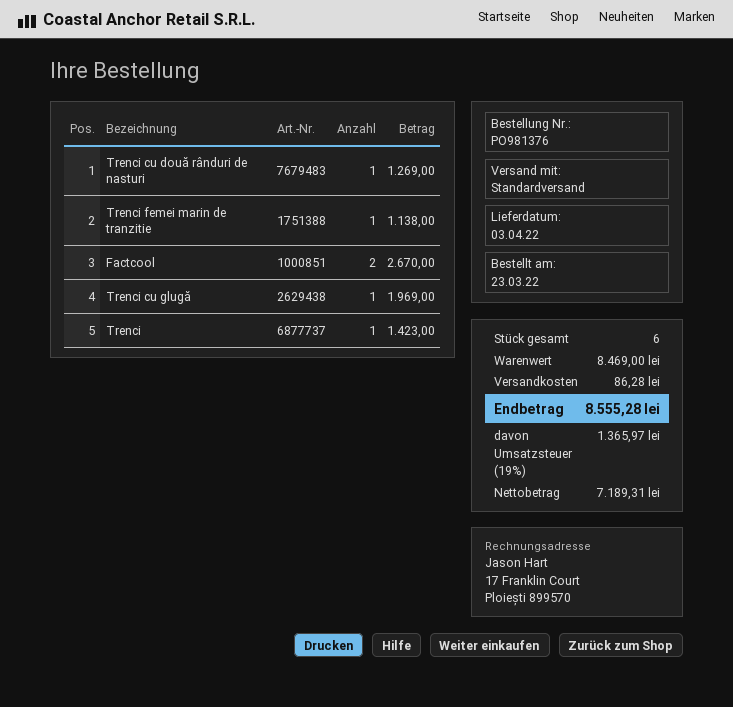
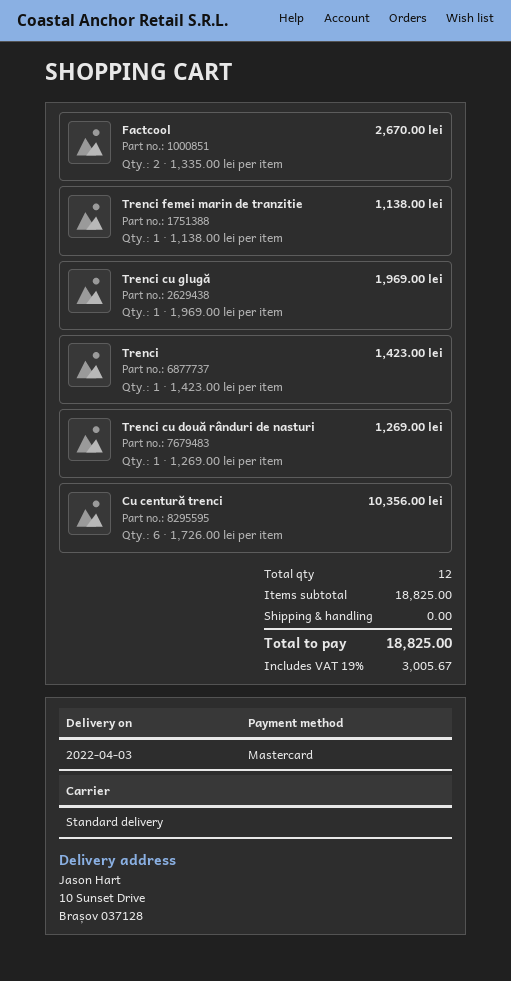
Cu centură trenci: none -> 6 for 10356.00
total quantity: 6 -> 12
subtotal: 8469.00 -> 18825.00
shipping: 86.28 -> 0.00
tax: 19% = 1365.97 -> 19% = 3005.67
total: 8555.28 -> 18825.00

